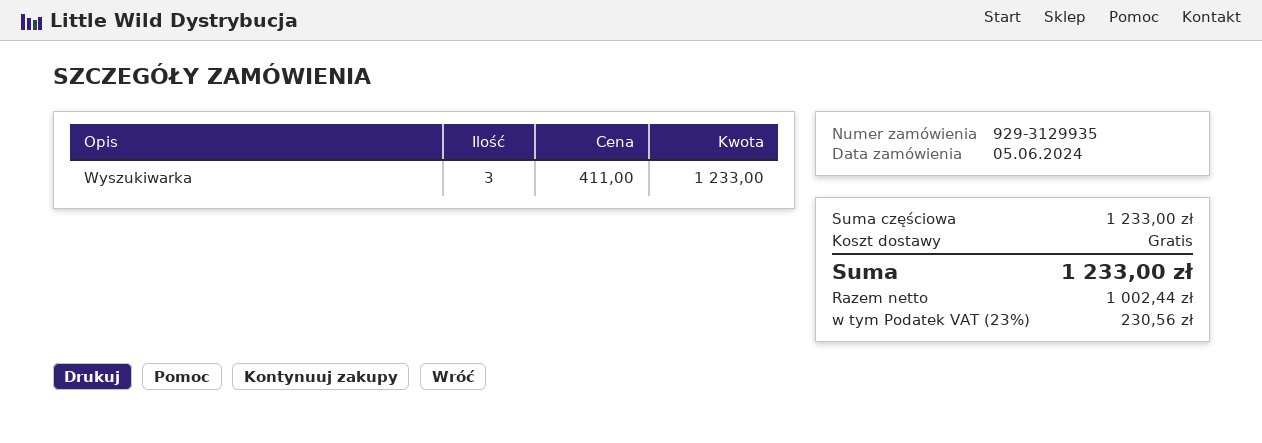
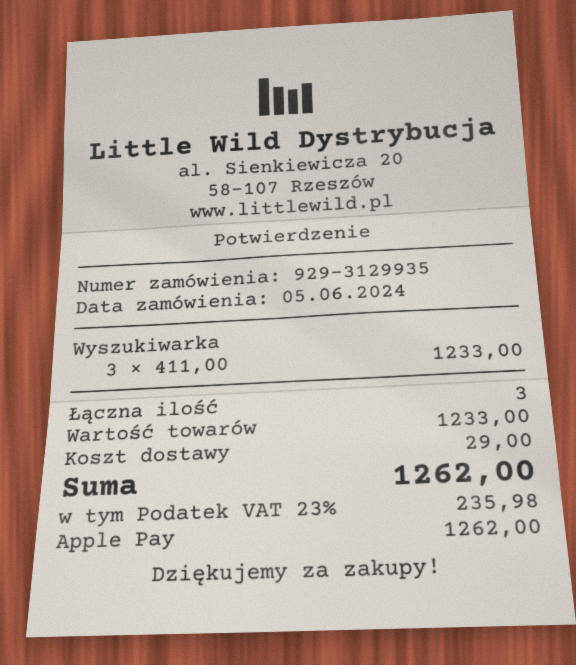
shipping: 0.00 -> 29.00
tax: 23% = 230.56 -> 23% = 235.98
total: 1233.00 -> 1262.00

